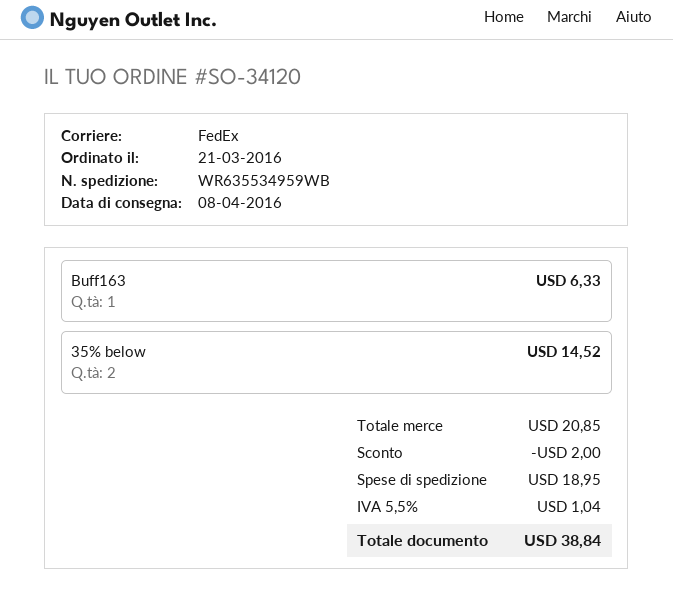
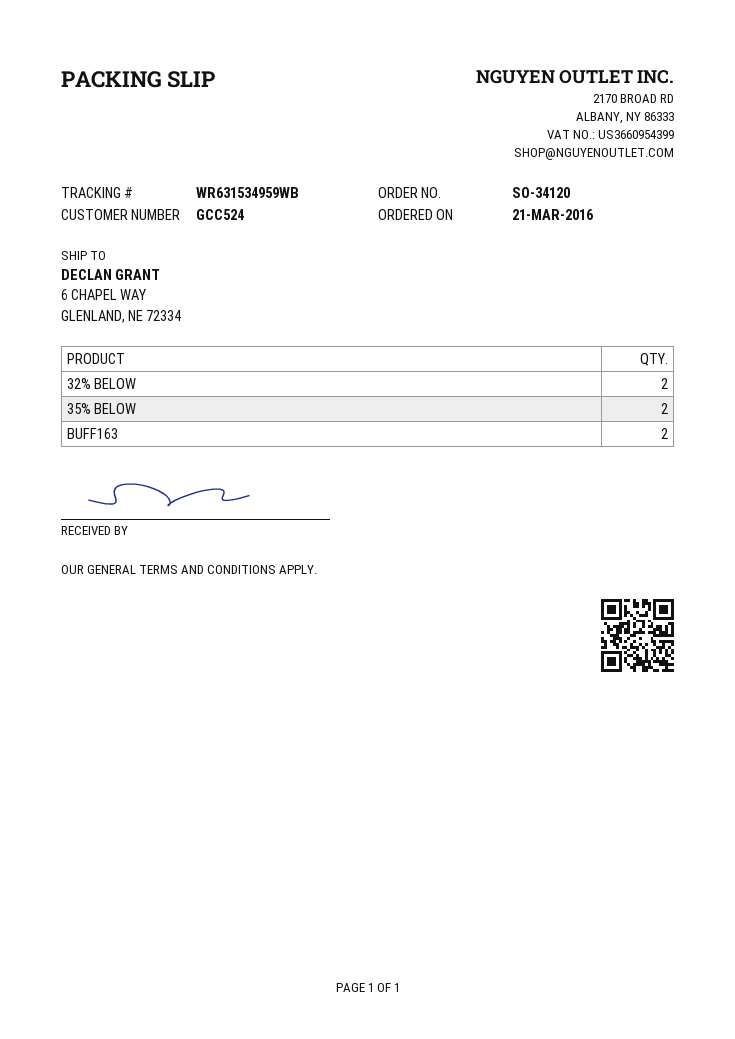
tracking number: WR635534959WB -> WR631534959WB
Buff163: 1 -> 2
32% BELOW: none -> 2

